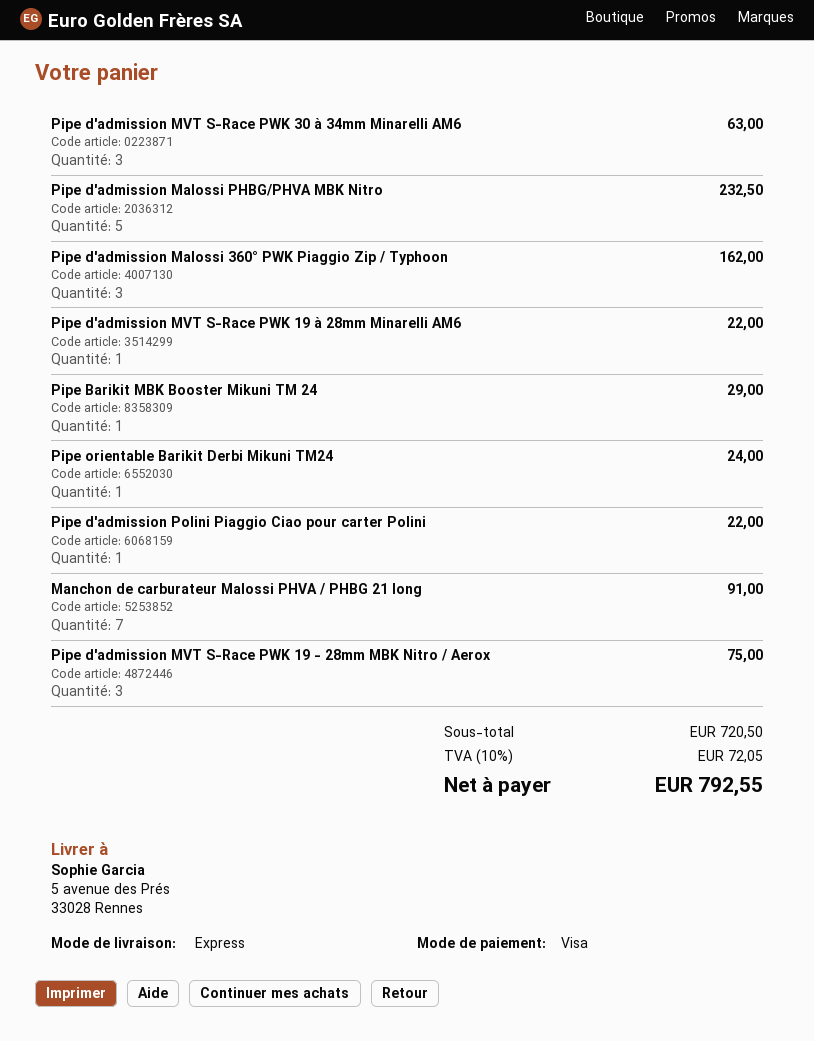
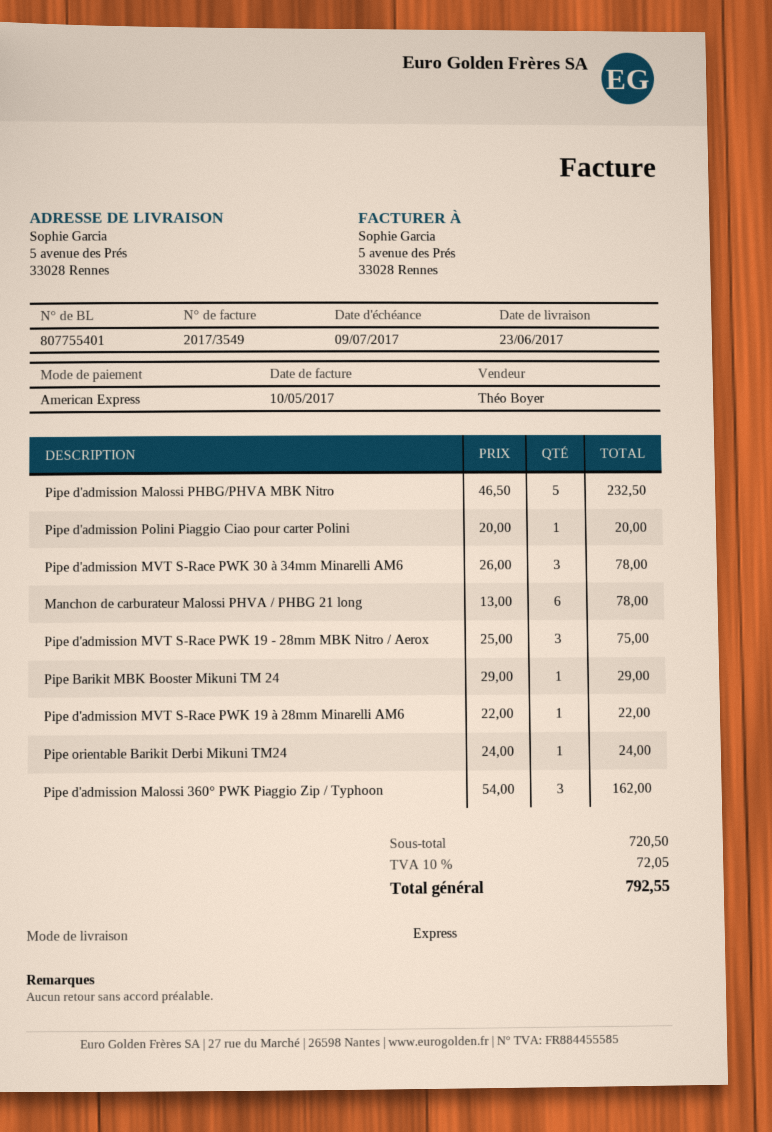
payment method: Visa -> American Express
Pipe d'admission MVT S-Race PWK 30 à 34mm Minarelli AM6: 3 for 63.00 -> 3 for 78.00
Pipe d'admission Polini Piaggio Ciao pour carter Polini: 1 for 22.00 -> 1 for 20.00
Manchon de carburateur Malossi PHVA / PHBG 21 long: 7 for 91.00 -> 6 for 78.00

